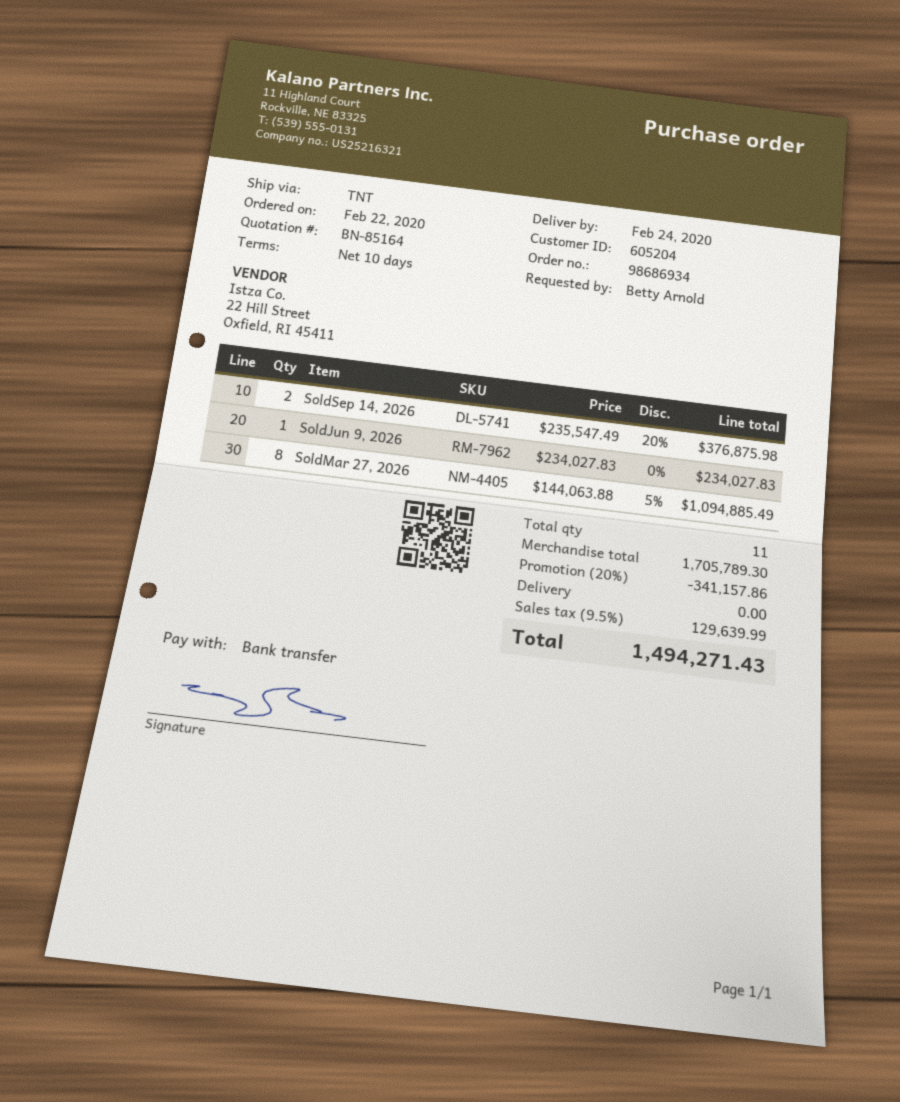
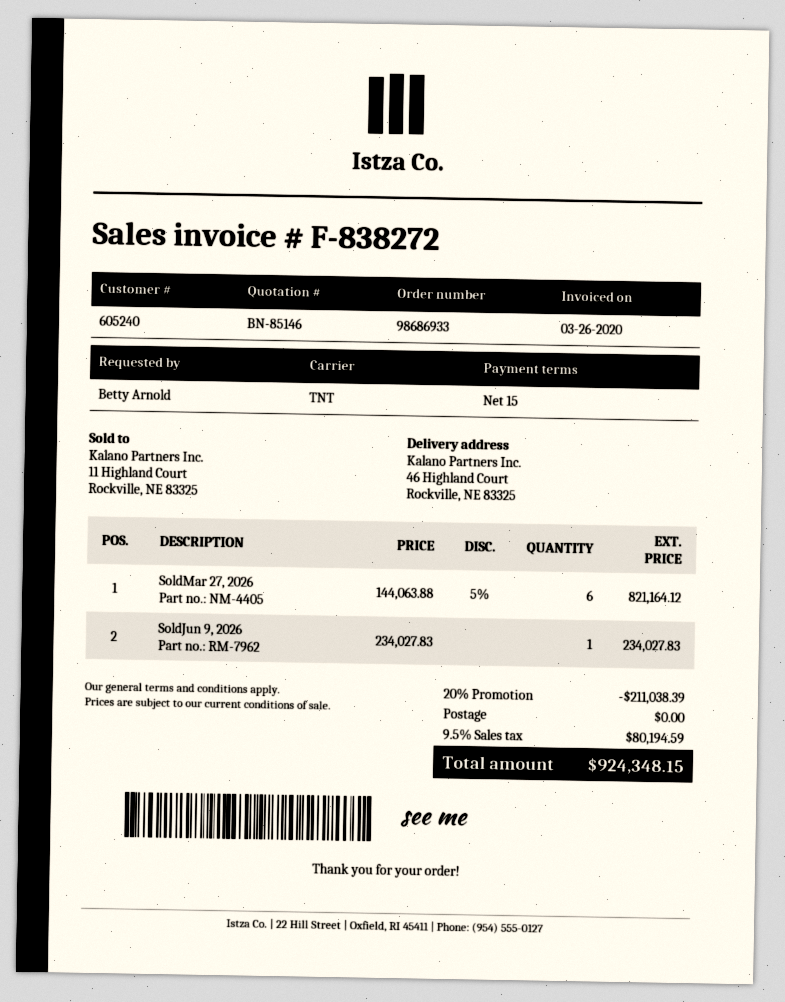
quote number: BN-85164 -> BN-85146
order number: 98686934 -> 98686933
payment terms: 10 days -> 15 days
customer number: 605204 -> 605240
SoldSep 14, 2026: 2 x 235547.49 - 20% = 376875.98 -> none
SoldMar 27, 2026: 8 x 144063.88 - 5% = 1094885.49 -> 6 x 144063.88 - 5% = 821164.12
discount: 20% = 341157.86 -> 20% = 211038.39
tax: 9.5% = 129639.99 -> 9.5% = 80194.59
total: 1494271.43 -> 924348.15

